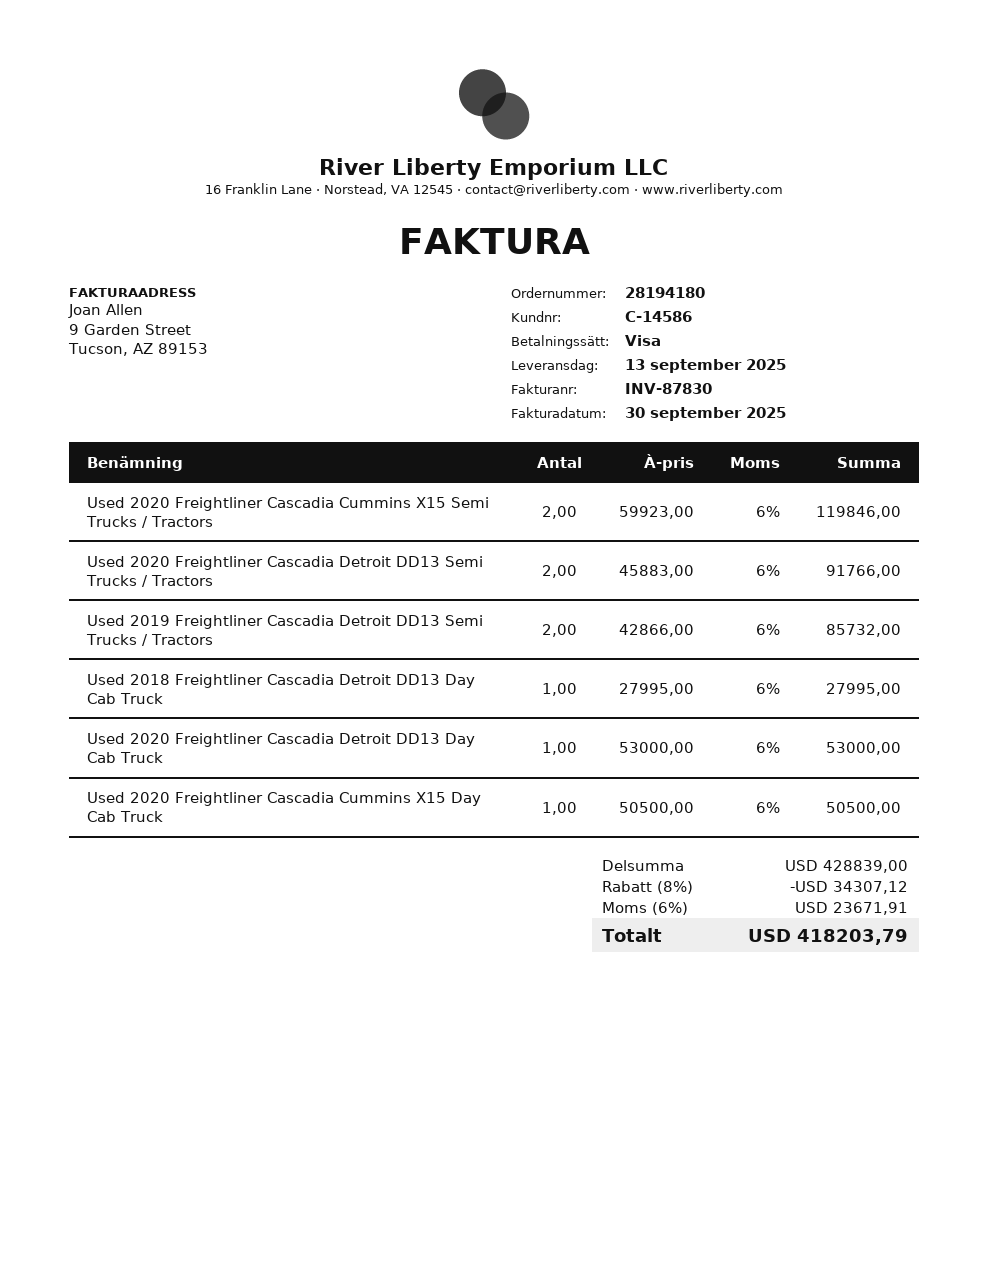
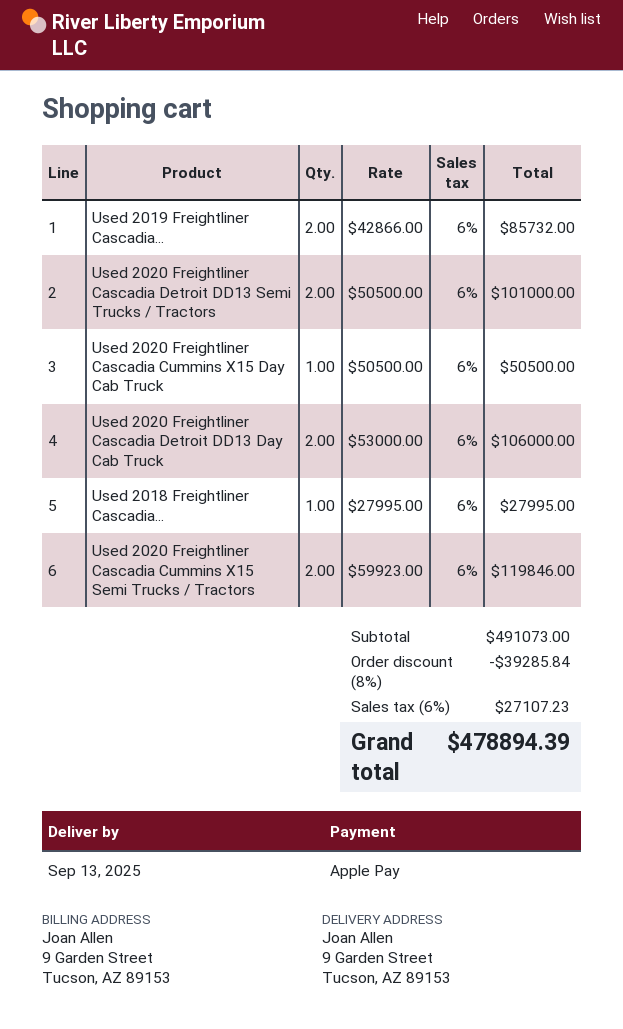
payment method: Visa -> Apple Pay
Used 2020 Freightliner Cascadia Detroit DD13 Semi Trucks / Tractors: 2 x 45883.00 = 91766.00 -> 2 x 50500.00 = 101000.00
Used 2020 Freightliner Cascadia Detroit DD13 Day Cab Truck: 1 x 53000.00 = 53000.00 -> 2 x 53000.00 = 106000.00
subtotal: 428839.00 -> 491073.00
discount: 8% = 34307.12 -> 8% = 39285.84
tax: 6% = 23671.91 -> 6% = 27107.23
total: 418203.79 -> 478894.39

